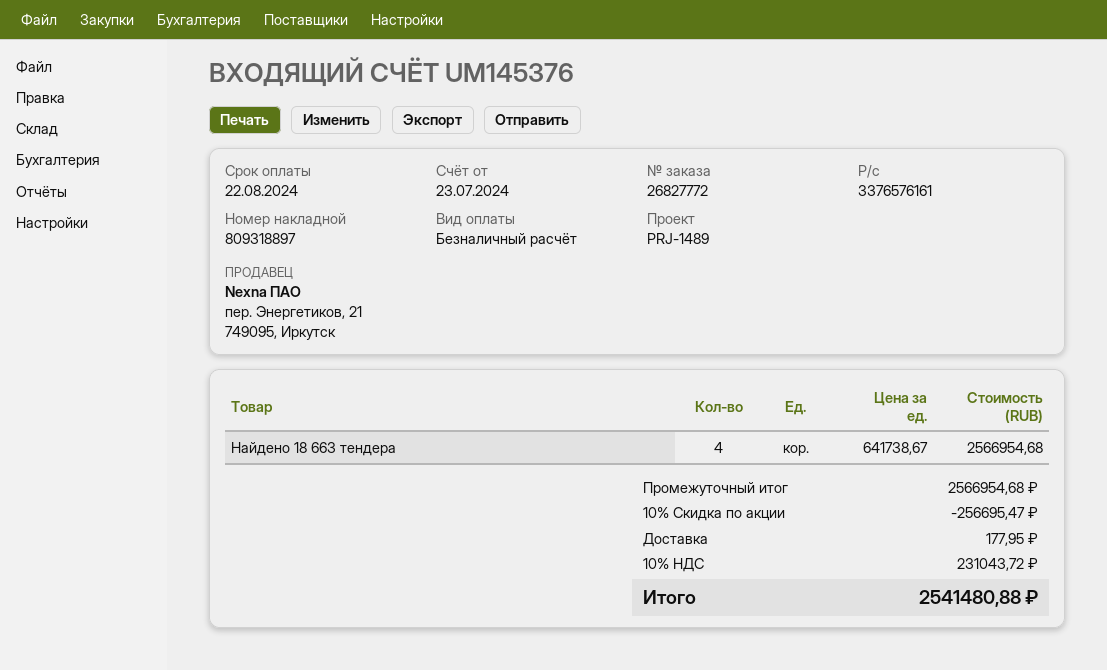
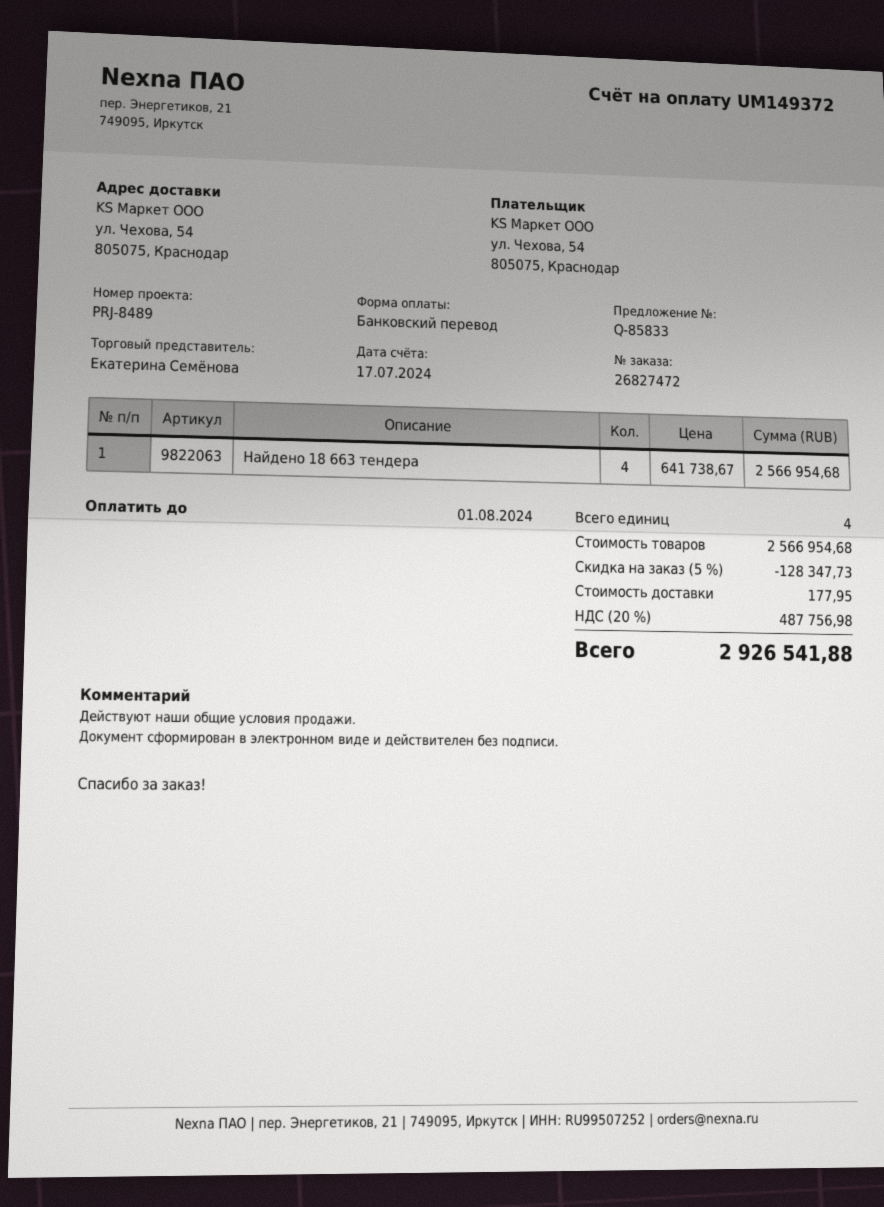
order number: 26827772 -> 26827472
invoice number: UM145376 -> UM149372
invoice date: 2024-07-23 -> 2024-07-17
due date: 2024-08-22 -> 2024-08-01
reference: PRJ-1489 -> PRJ-8489
discount: 10% = 256695.47 -> 5% = 128347.73
tax: 10% = 231043.72 -> 20% = 487756.98
total: 2541480.88 -> 2926541.88

